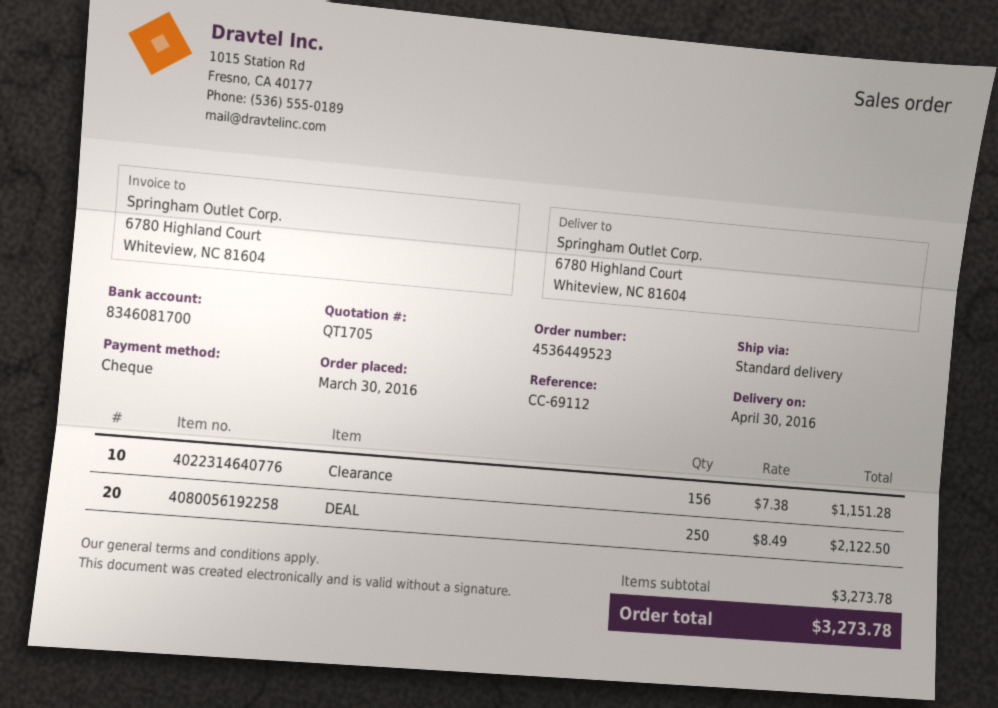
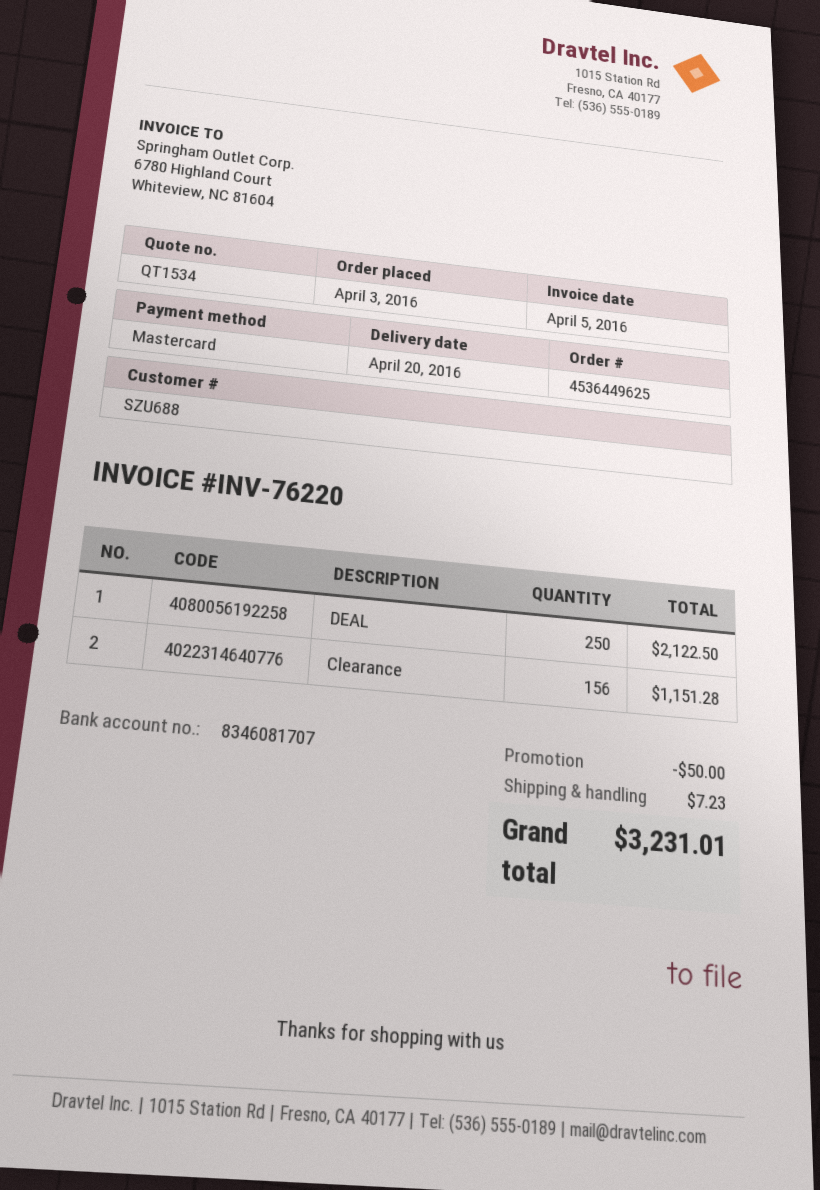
quote number: QT1705 -> QT1534
order number: 4536449523 -> 4536449625
order date: 2016-03-30 -> 2016-04-03
delivery date: 2016-04-30 -> 2016-04-20
payment method: cheque -> Mastercard
bank account: 8346081700 -> 8346081707
discount: none -> 50.00
shipping: none -> 7.23
total: 3273.78 -> 3231.01

